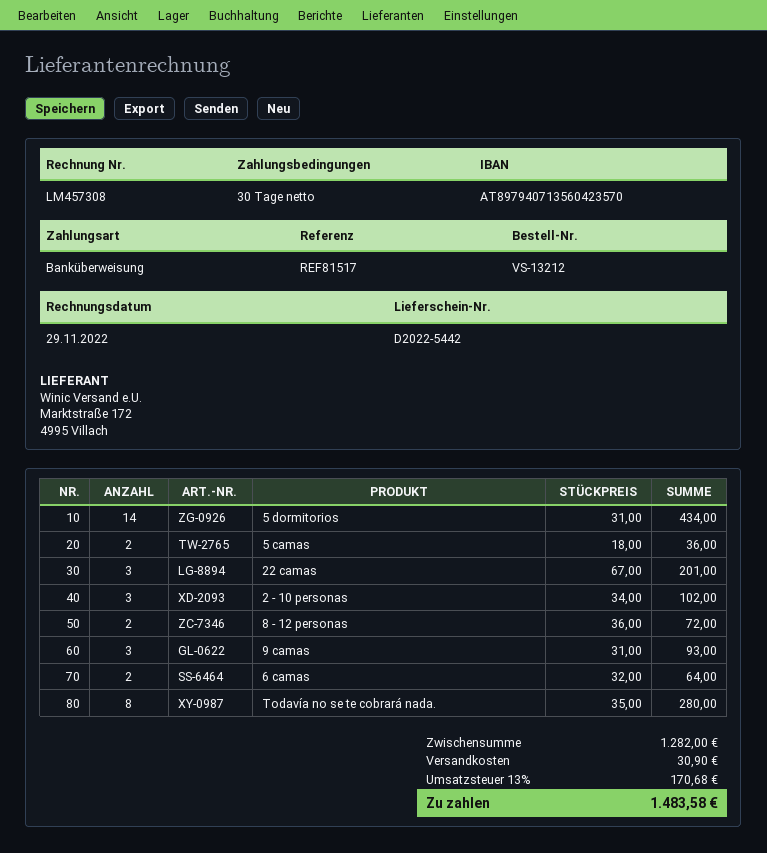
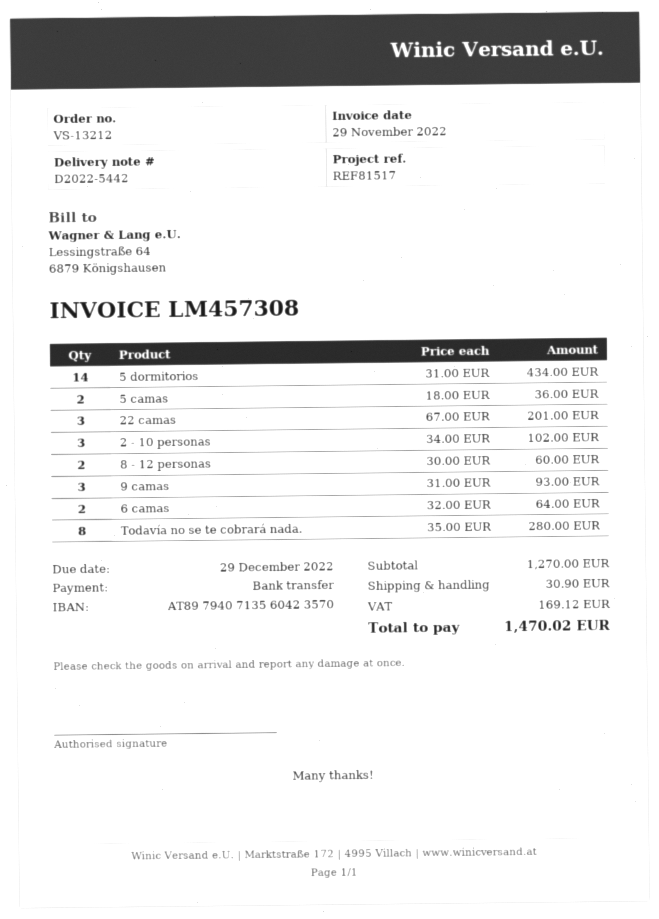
8 - 12 personas: 2 x 36.00 = 72.00 -> 2 x 30.00 = 60.00
subtotal: 1282.00 -> 1270.00
tax: 170.68 -> 169.12
total: 1483.58 -> 1470.02

